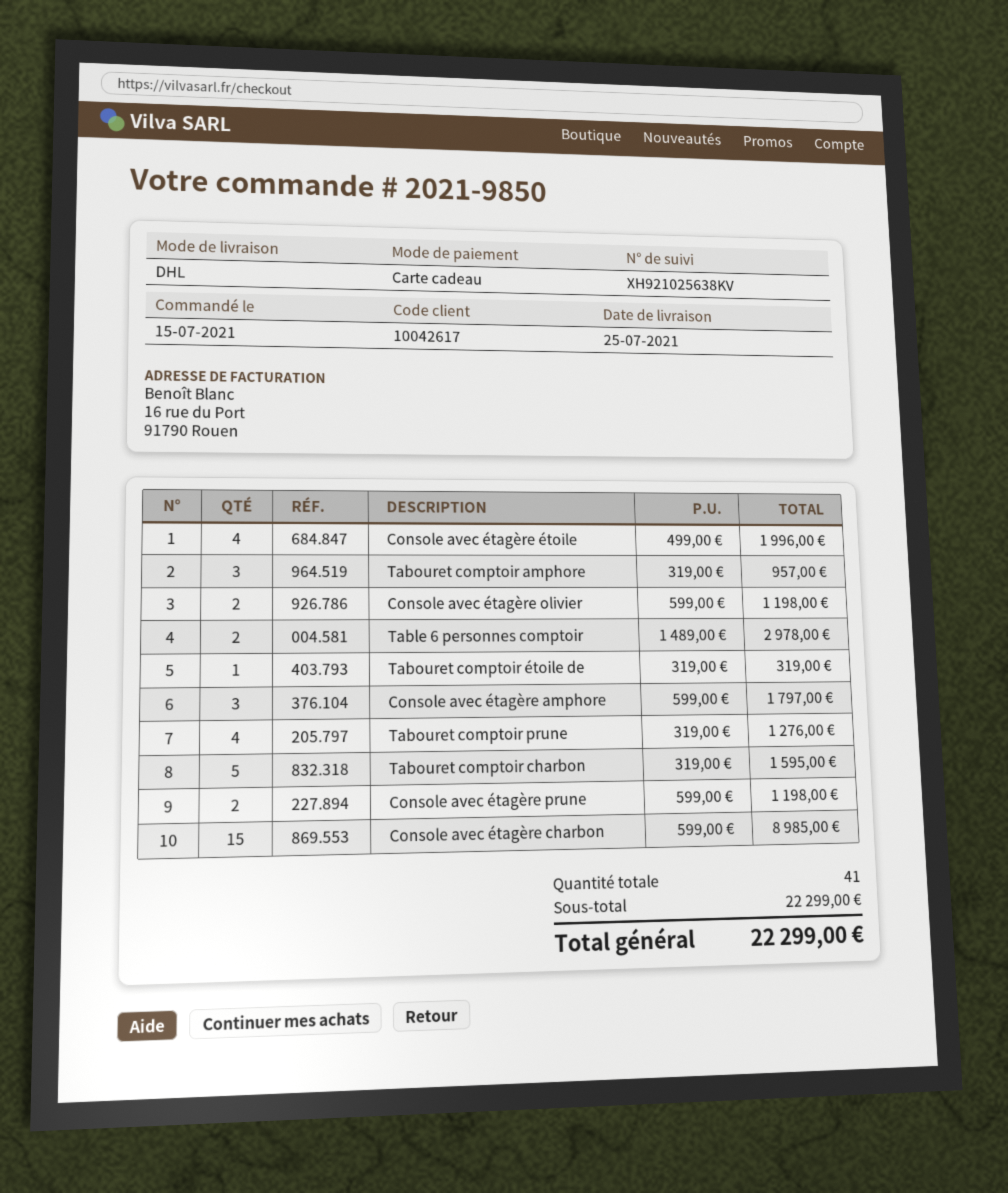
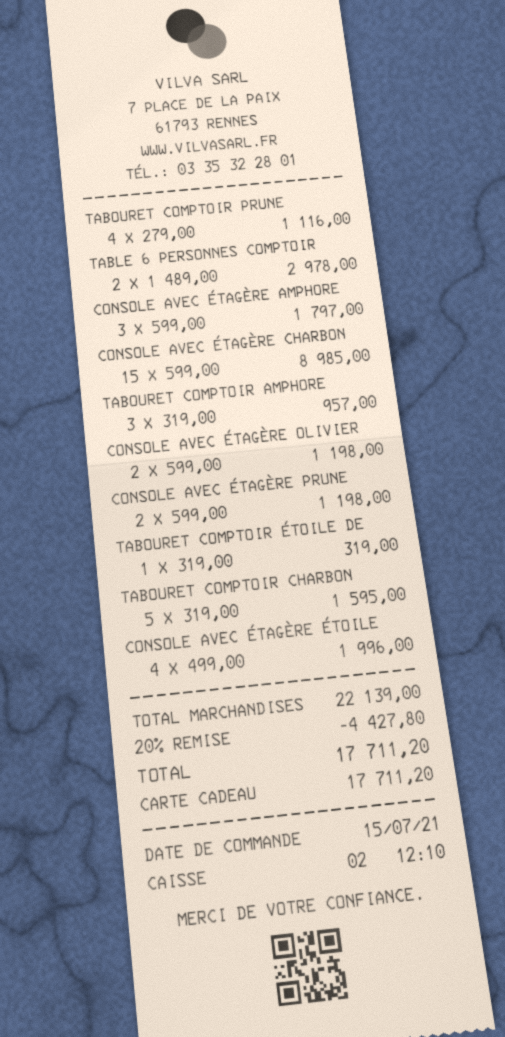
Tabouret comptoir prune: 4 x 319.00 = 1276.00 -> 4 x 279.00 = 1116.00
subtotal: 22299.00 -> 22139.00
discount: none -> 20% = 4427.80
total: 22299.00 -> 17711.20

